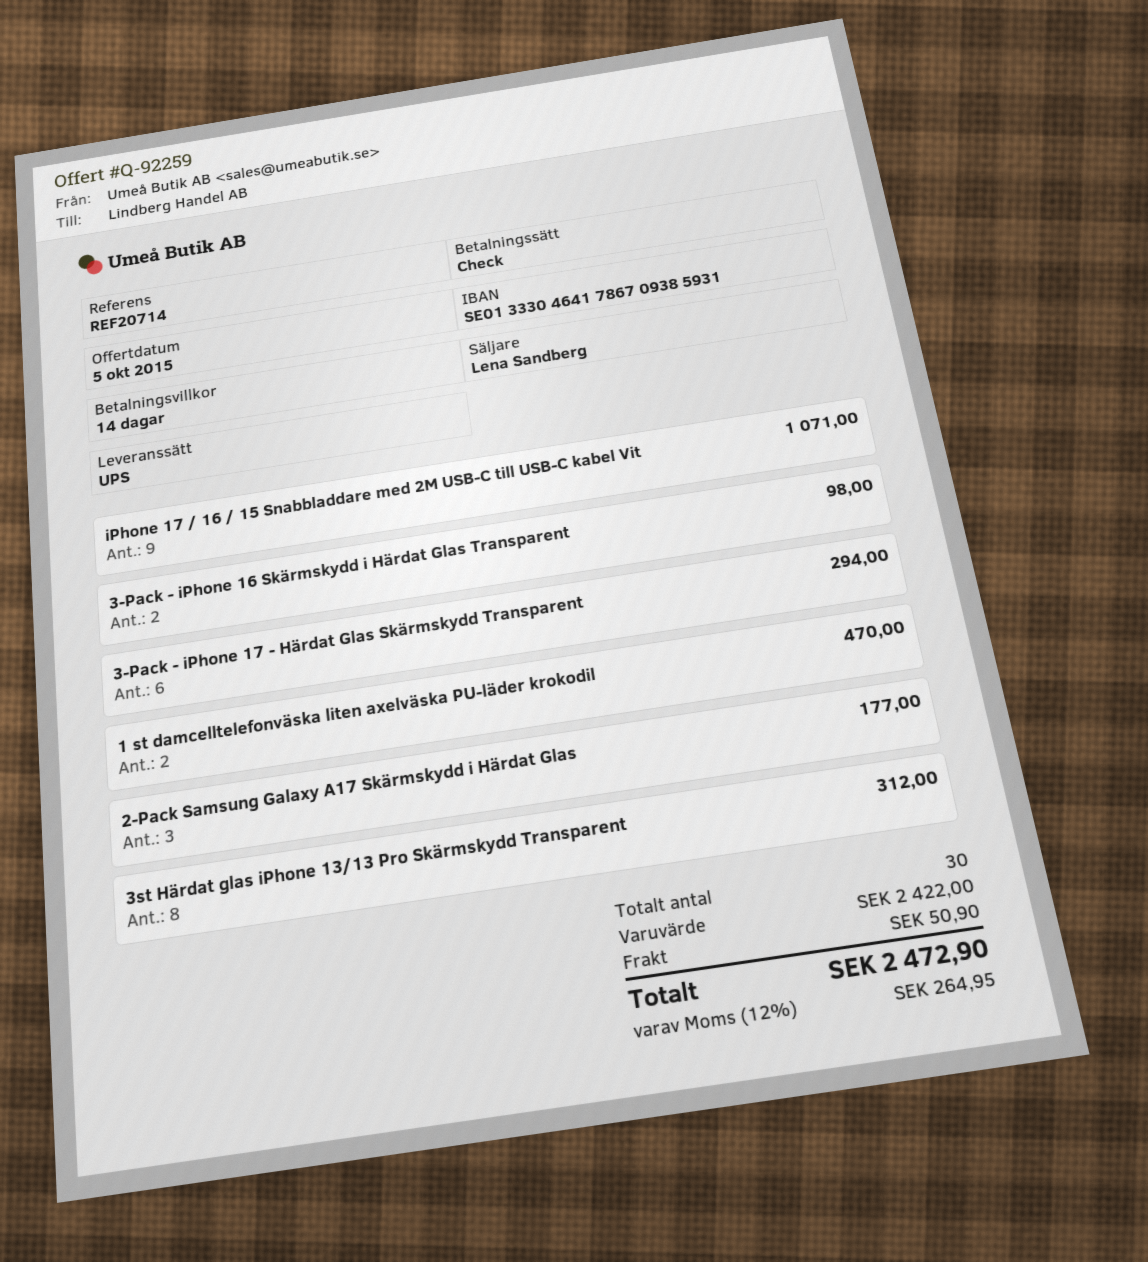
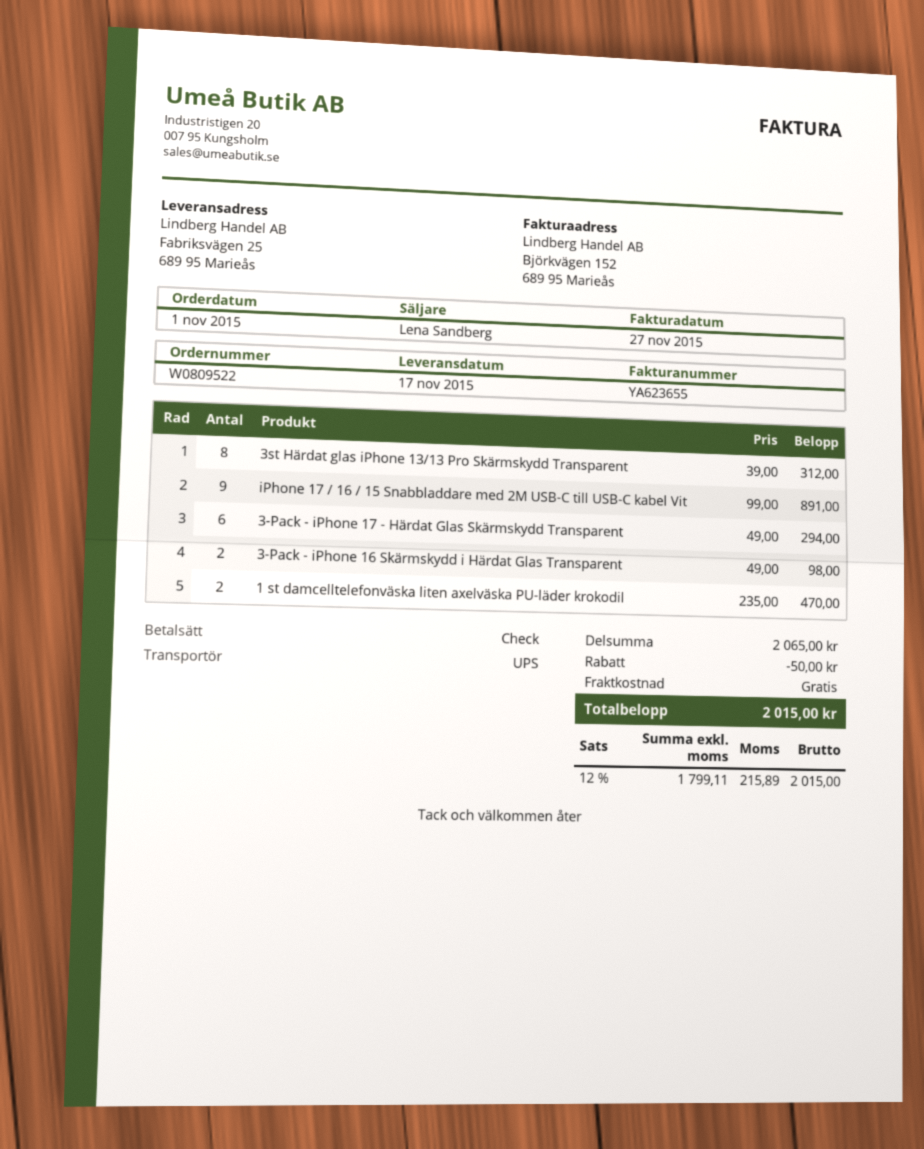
iPhone 17 / 16 / 15 Snabbladdare med 2M USB-C till USB-C kabel Vit: 9 for 1071.00 -> 9 for 891.00
2-Pack Samsung Galaxy A17 Skärmskydd i Härdat Glas: 3 for 177.00 -> none
subtotal: 2422.00 -> 2065.00
discount: none -> 50.00
shipping: 50.90 -> 0.00
tax: 12% = 264.95 -> 12% = 215.89
total: 2472.90 -> 2015.00

